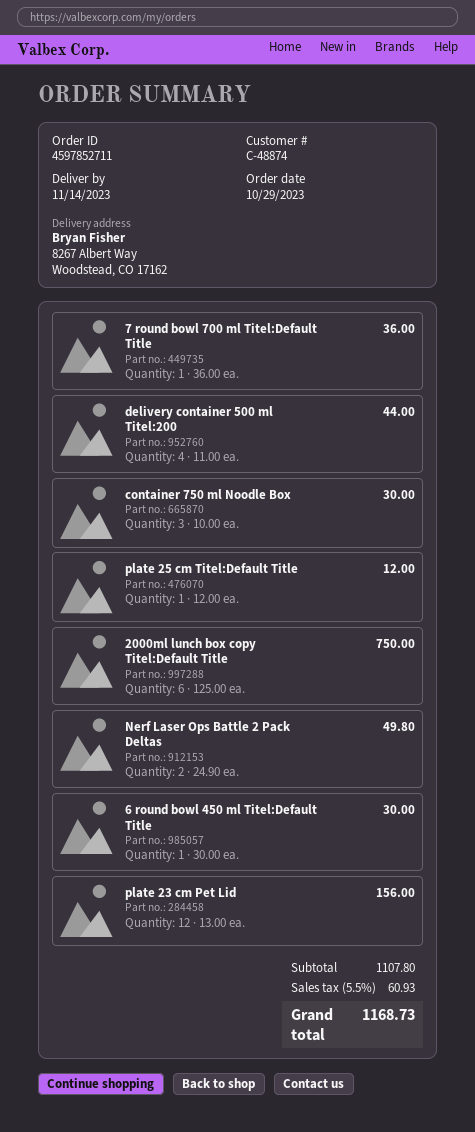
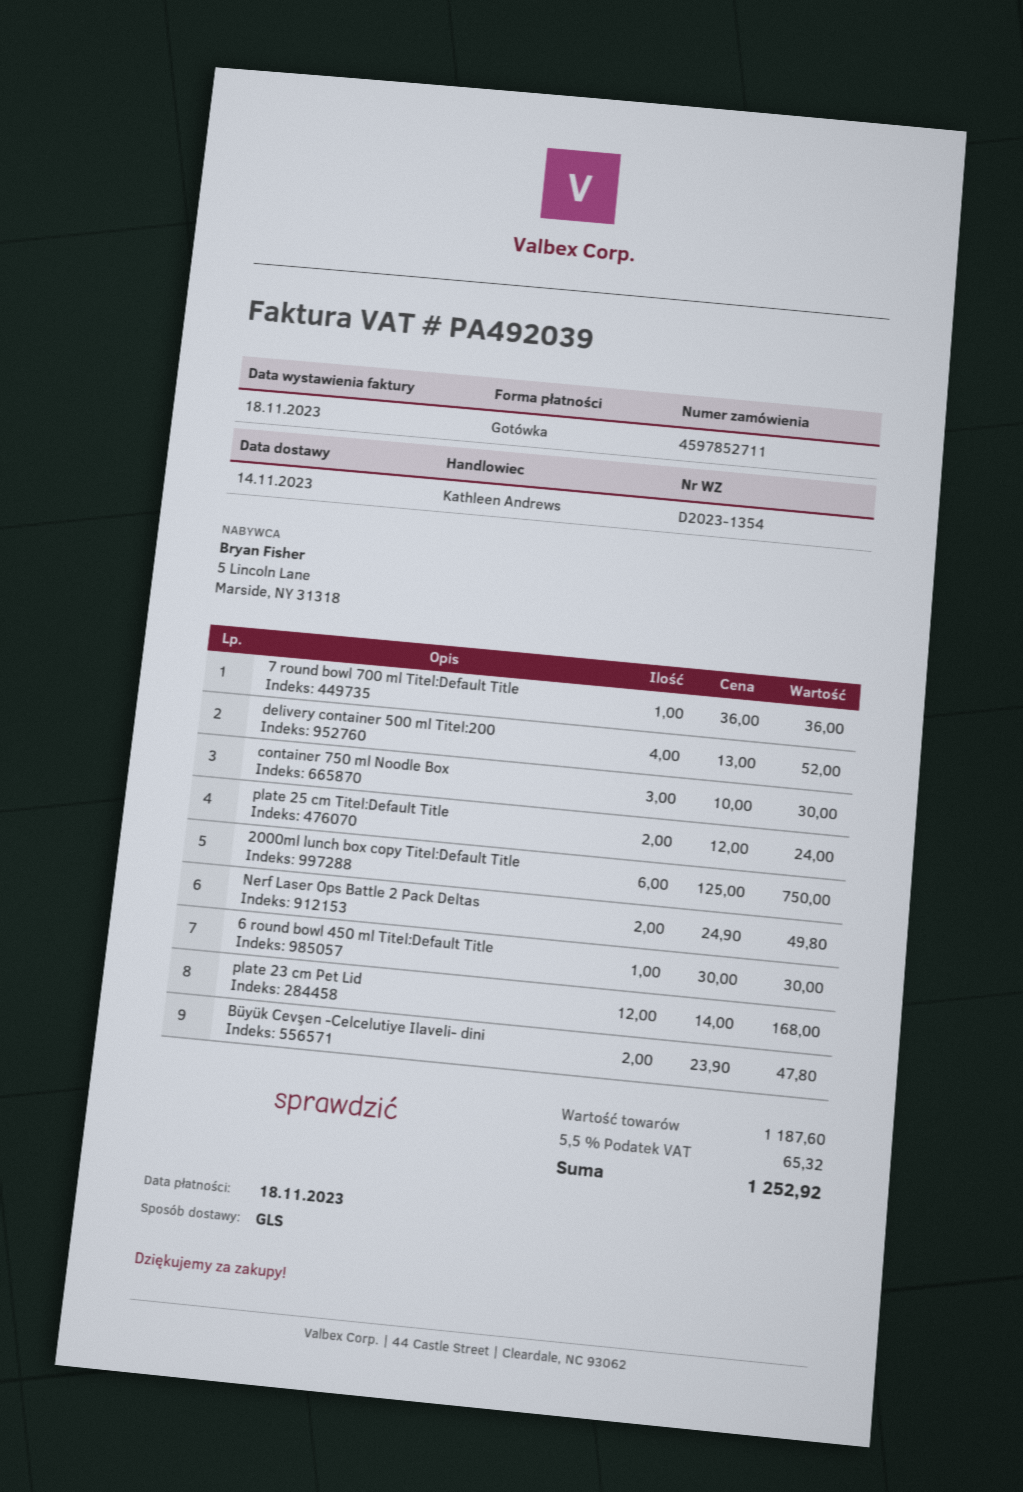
delivery container 500 ml Titel:200: 4 x 11.00 = 44.00 -> 4 x 13.00 = 52.00
plate 25 cm Titel:Default Title: 1 x 12.00 = 12.00 -> 2 x 12.00 = 24.00
plate 23 cm Pet Lid: 12 x 13.00 = 156.00 -> 12 x 14.00 = 168.00
Büyük Cevşen -Celcelutiye Ilaveli- dini: none -> 2 x 23.90 = 47.80
subtotal: 1107.80 -> 1187.60
tax: 5.5% = 60.93 -> 5.5% = 65.32
total: 1168.73 -> 1252.92

